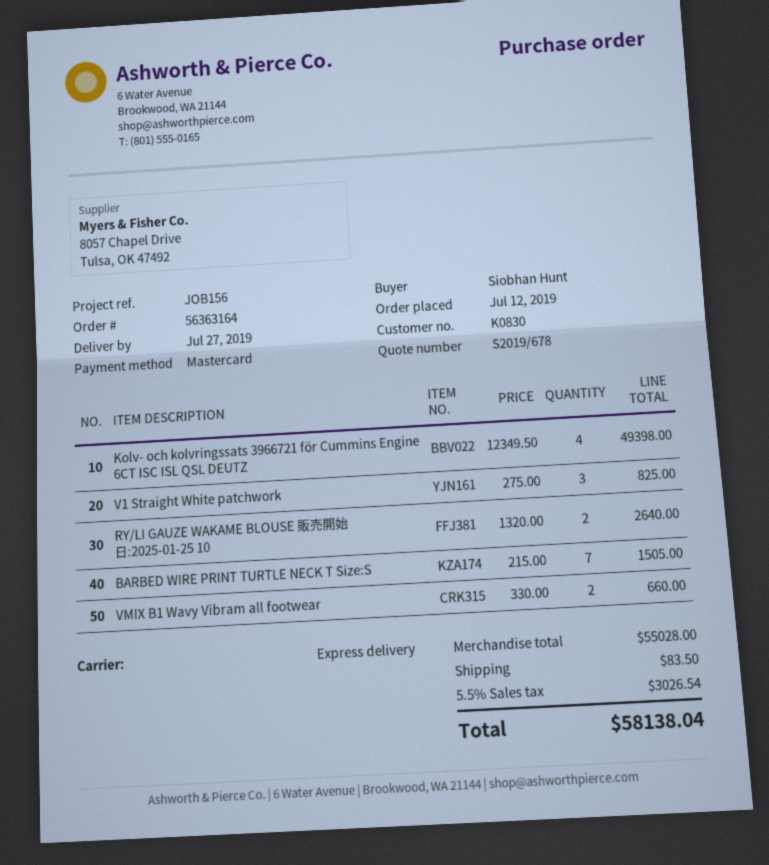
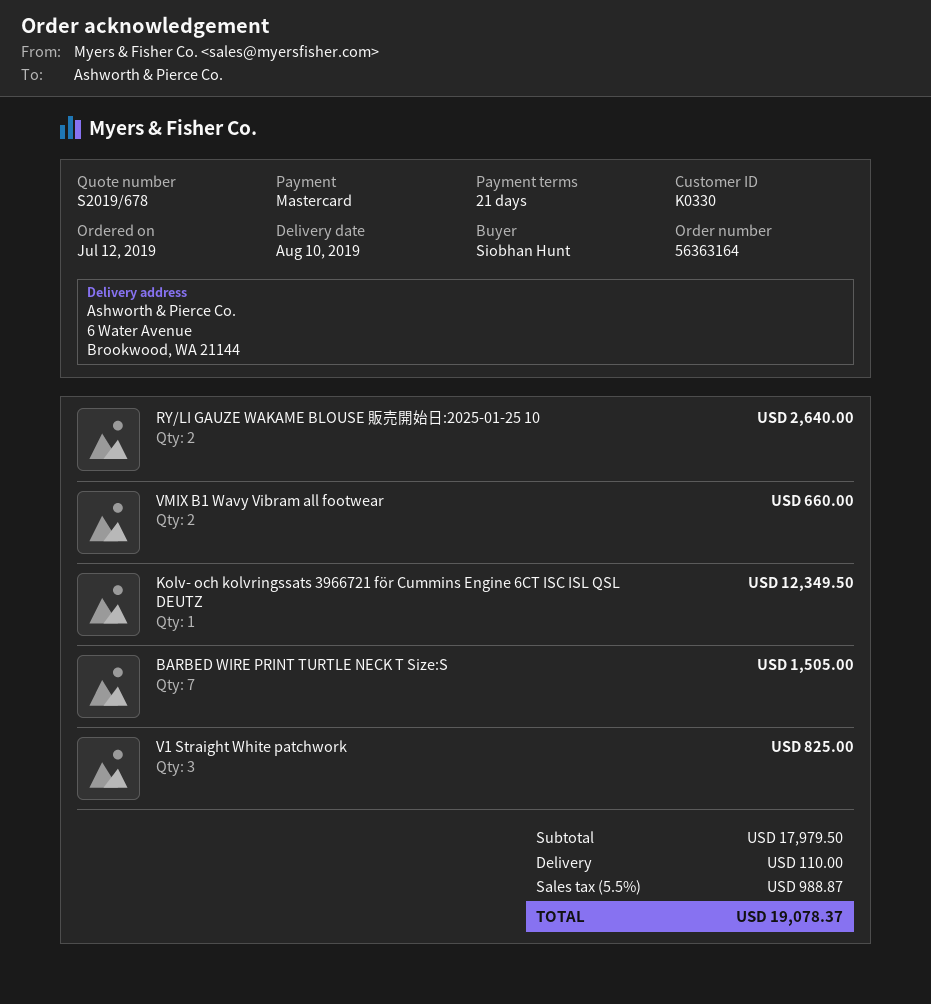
delivery date: 2019-07-27 -> 2019-08-10
customer number: K0830 -> K0330
Kolv- och kolvringssats 3966721 för Cummins Engine 6CT ISC ISL QSL DEUTZ: 4 for 49398.00 -> 1 for 12349.50
subtotal: 55028.00 -> 17979.50
shipping: 83.50 -> 110.00
tax: 5.5% = 3026.54 -> 5.5% = 988.87
total: 58138.04 -> 19078.37

